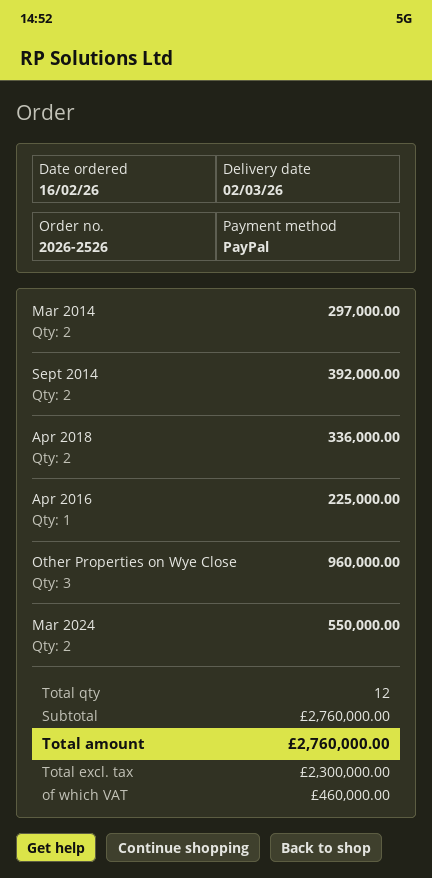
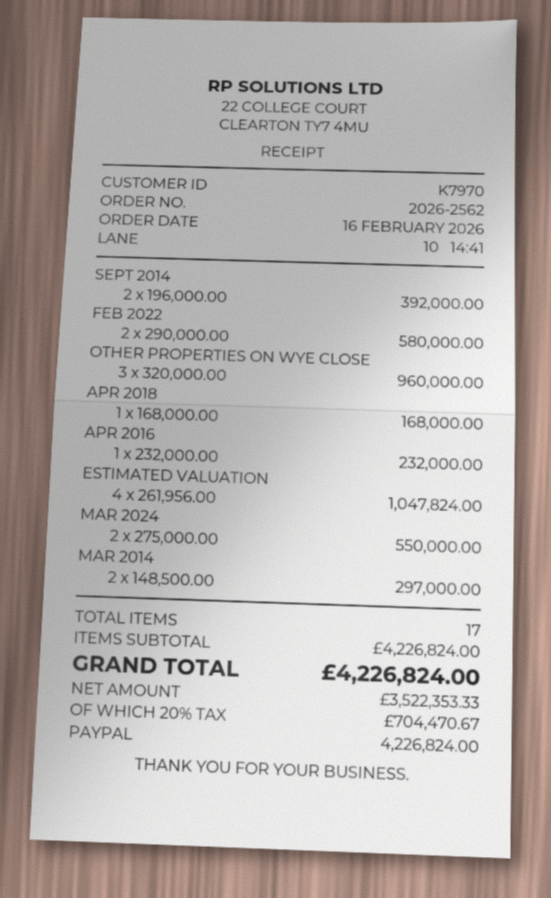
order number: 2026-2526 -> 2026-2562
Apr 2018: 2 for 336000.00 -> 1 for 168000.00
Apr 2016: 1 for 225000.00 -> 1 for 232000.00
FEB 2022: none -> 2 for 580000.00
ESTIMATED VALUATION: none -> 4 for 1047824.00
total quantity: 12 -> 17
subtotal: 2760000.00 -> 4226824.00
net: 2300000.00 -> 3522353.33
tax: 460000.00 -> 704470.67
total: 2760000.00 -> 4226824.00

